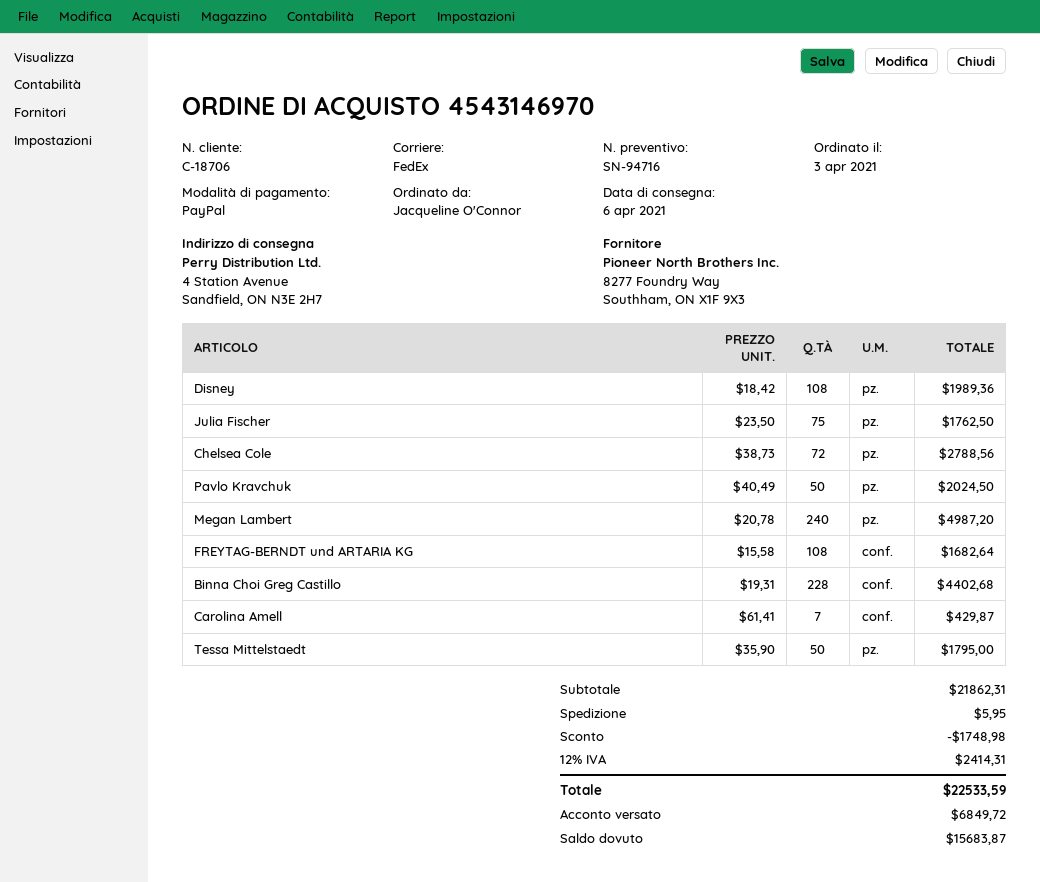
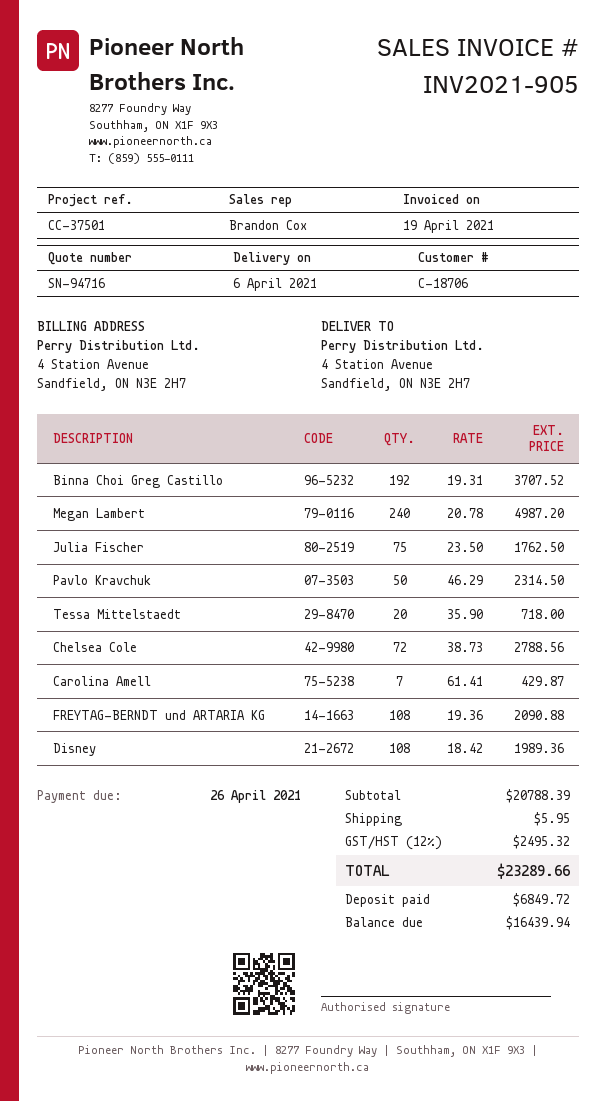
Pavlo Kravchuk: 50 x 40.49 = 2024.50 -> 50 x 46.29 = 2314.50
FREYTAG-BERNDT und ARTARIA KG: 108 x 15.58 = 1682.64 -> 108 x 19.36 = 2090.88
Binna Choi Greg Castillo: 228 x 19.31 = 4402.68 -> 192 x 19.31 = 3707.52
Tessa Mittelstaedt: 50 x 35.90 = 1795.00 -> 20 x 35.90 = 718.00
subtotal: 21862.31 -> 20788.39
discount: 1748.98 -> none
tax: 12% = 2414.31 -> 12% = 2495.32
total: 22533.59 -> 23289.66
balance: 15683.87 -> 16439.94

